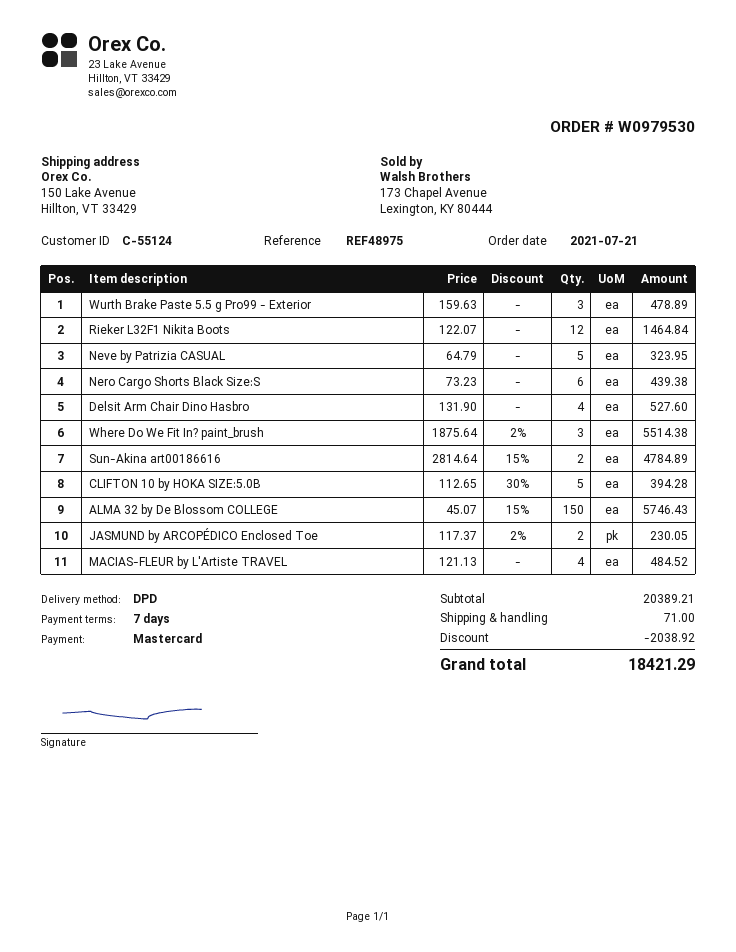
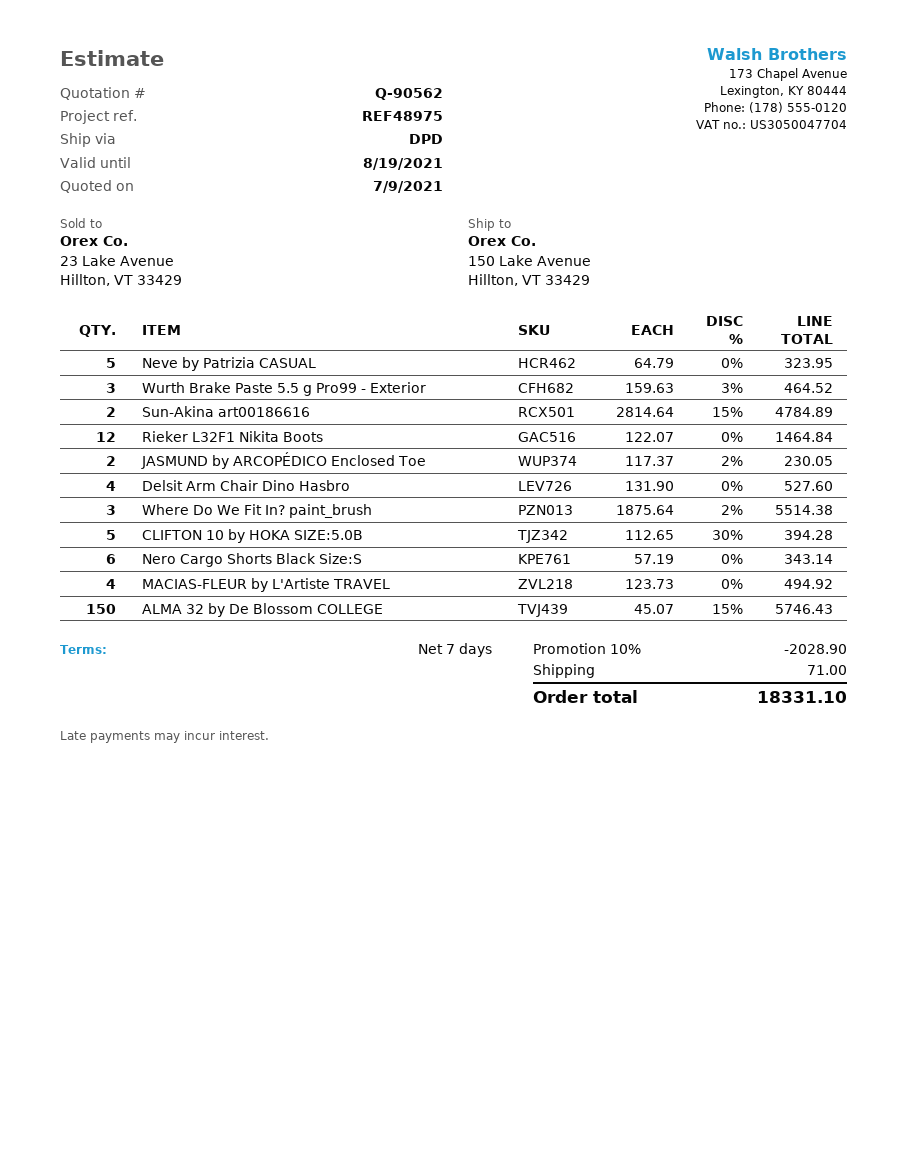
Wurth Brake Paste 5.5 g Pro99 - Exterior: 3 x 159.63 = 478.89 -> 3 x 159.63 - 3% = 464.52
Nero Cargo Shorts Black Size:S: 6 x 73.23 = 439.38 -> 6 x 57.19 = 343.14
MACIAS-FLEUR by L'Artiste TRAVEL: 4 x 121.13 = 484.52 -> 4 x 123.73 = 494.92
discount: 2038.92 -> 2028.90
total: 18421.29 -> 18331.10

